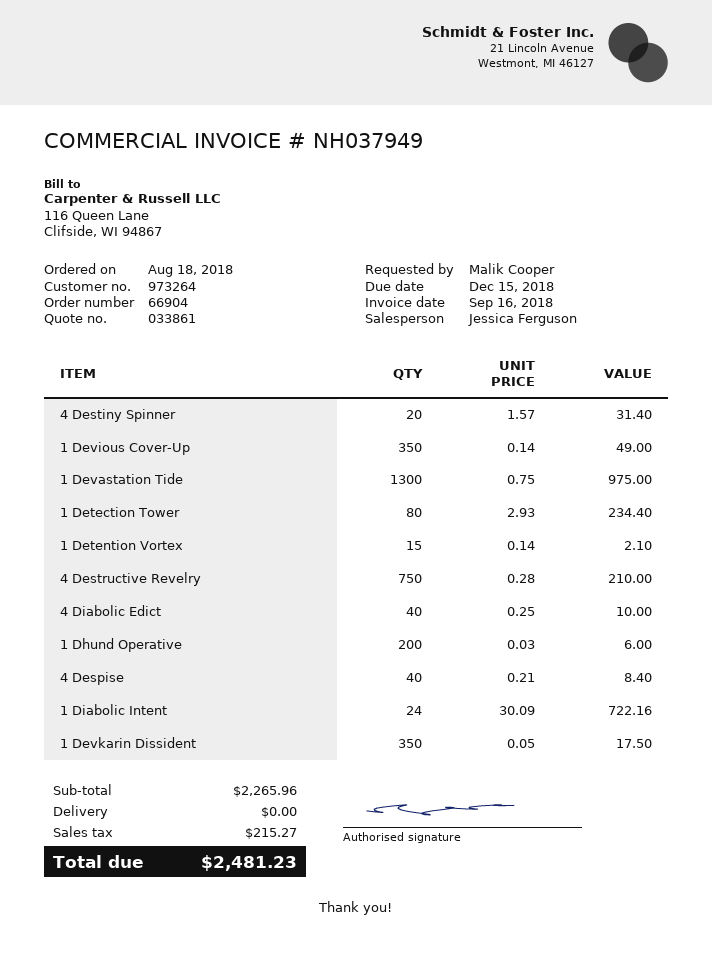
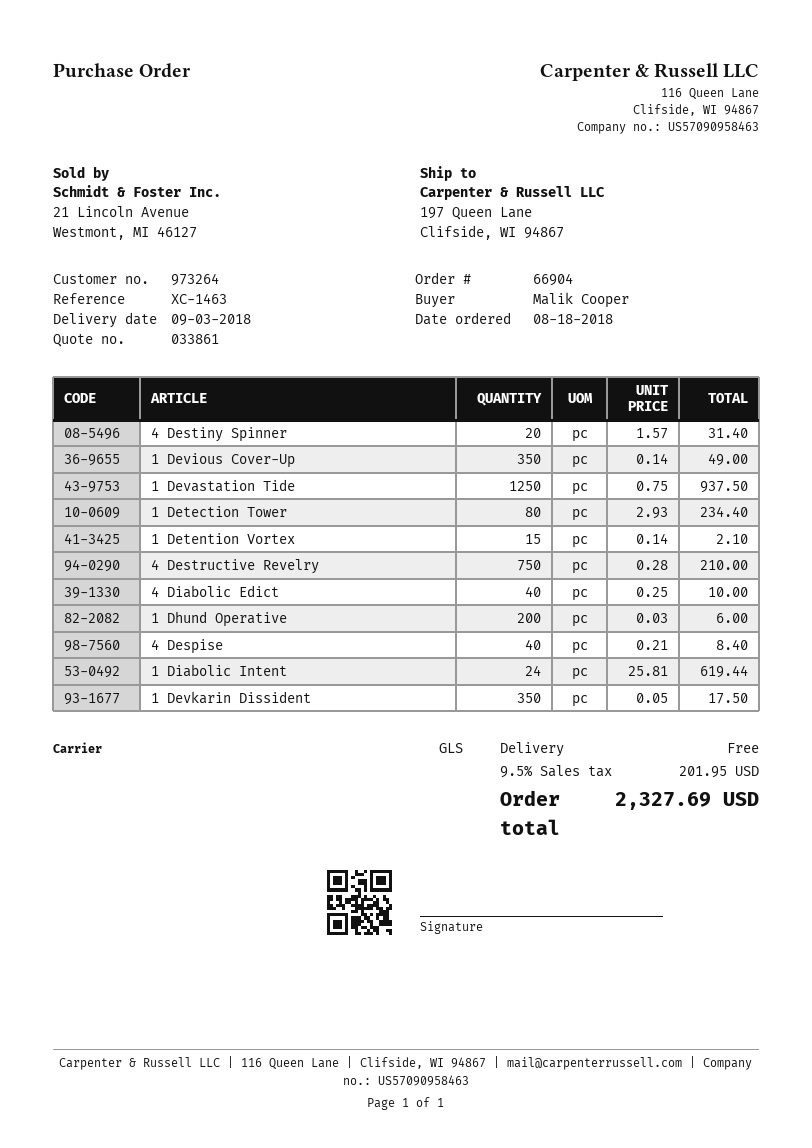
1 Devastation Tide: 1300 x 0.75 = 975.00 -> 1250 x 0.75 = 937.50
1 Diabolic Intent: 24 x 30.09 = 722.16 -> 24 x 25.81 = 619.44
tax: 215.27 -> 201.95
total: 2481.23 -> 2327.69

